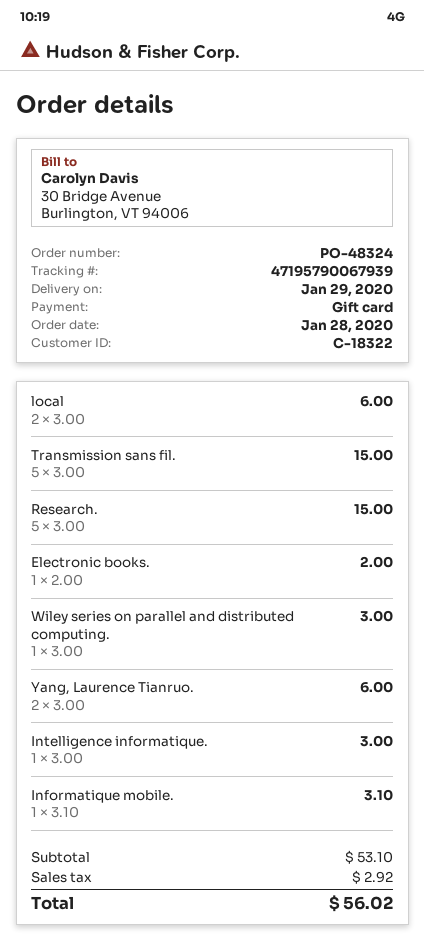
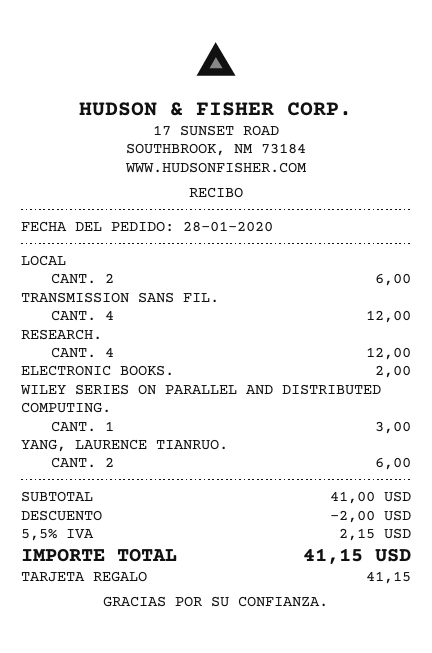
Transmission sans fil.: 5 for 15.00 -> 4 for 12.00
Research.: 5 for 15.00 -> 4 for 12.00
Intelligence informatique.: 1 for 3.00 -> none
Informatique mobile.: 1 for 3.10 -> none
subtotal: 53.10 -> 41.00
discount: none -> 2.00
tax: 2.92 -> 2.15
total: 56.02 -> 41.15

